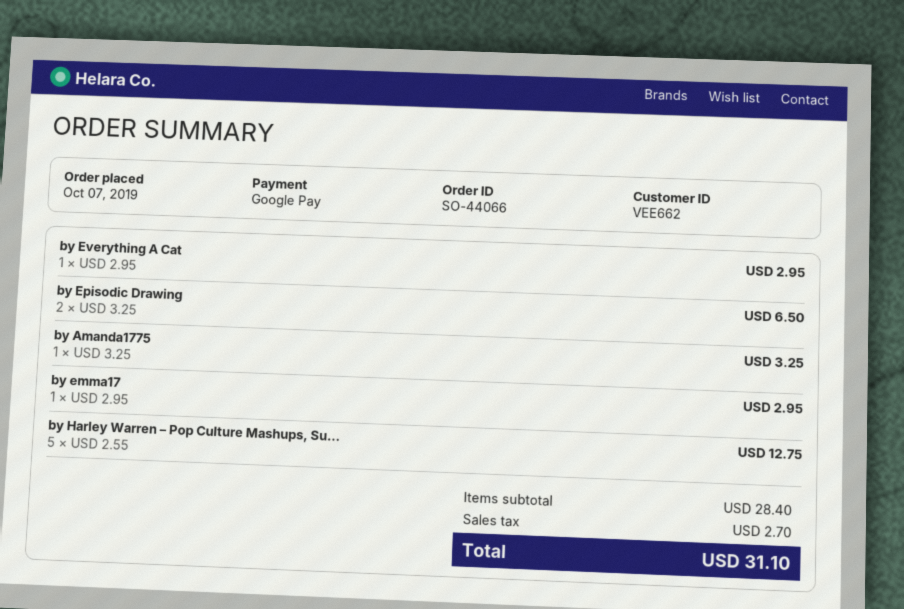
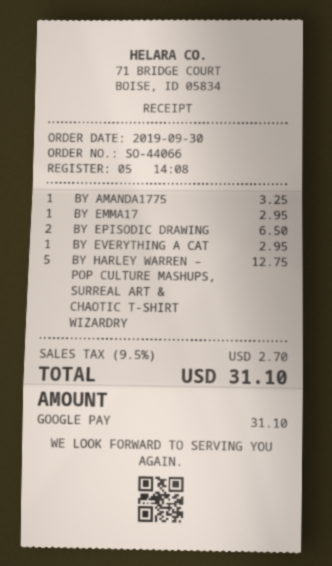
order date: 2019-10-07 -> 2019-09-30

